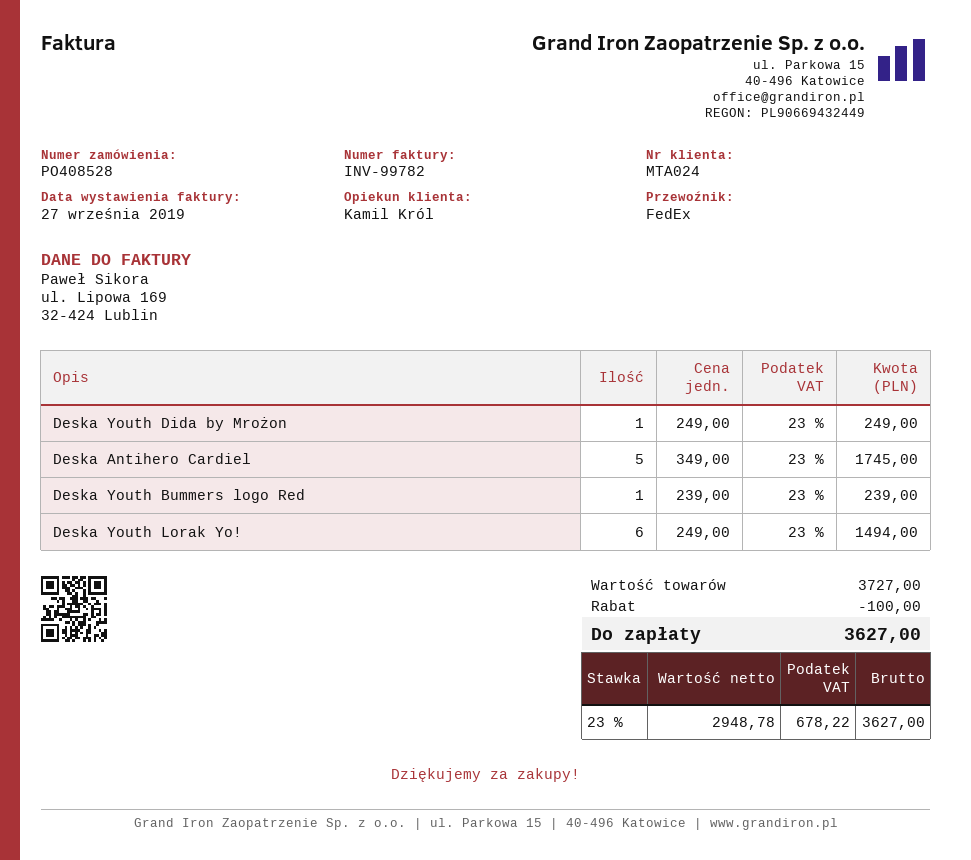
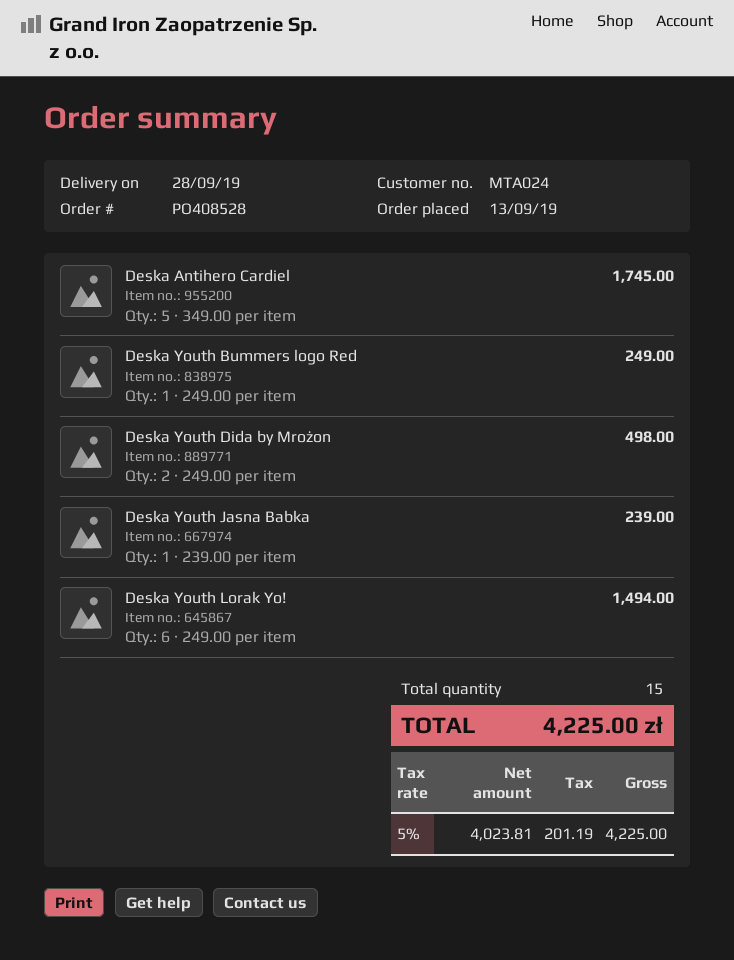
Deska Youth Dida by Mrożon: 1 x 249.00 = 249.00 -> 2 x 249.00 = 498.00
Deska Youth Bummers logo Red: 1 x 239.00 = 239.00 -> 1 x 249.00 = 249.00
Deska Youth Jasna Babka: none -> 1 x 239.00 = 239.00
discount: 100.00 -> none
net: 2948.78 -> 4023.81
tax: 23% = 678.22 -> 5% = 201.19
total: 3627.00 -> 4225.00

